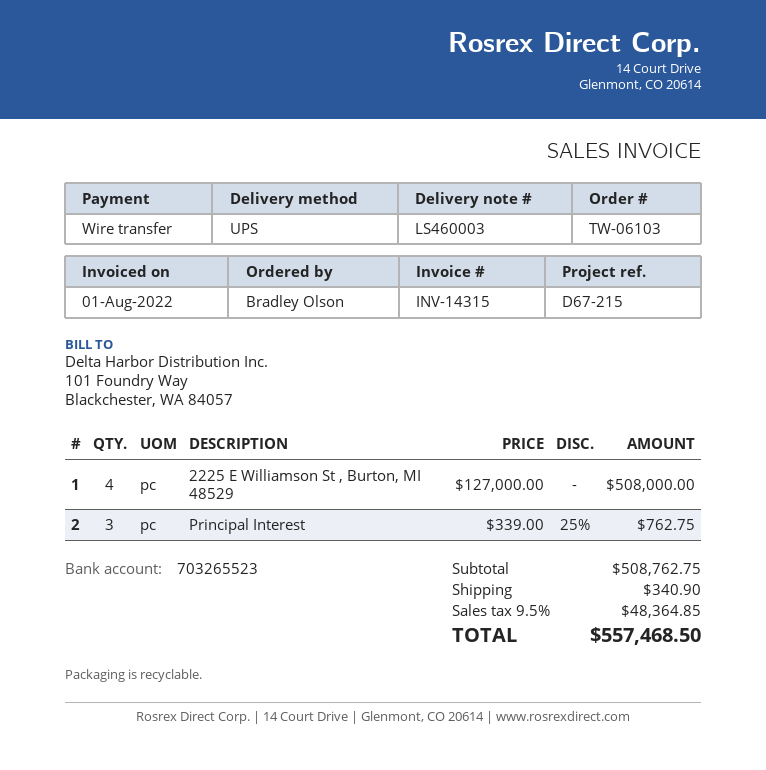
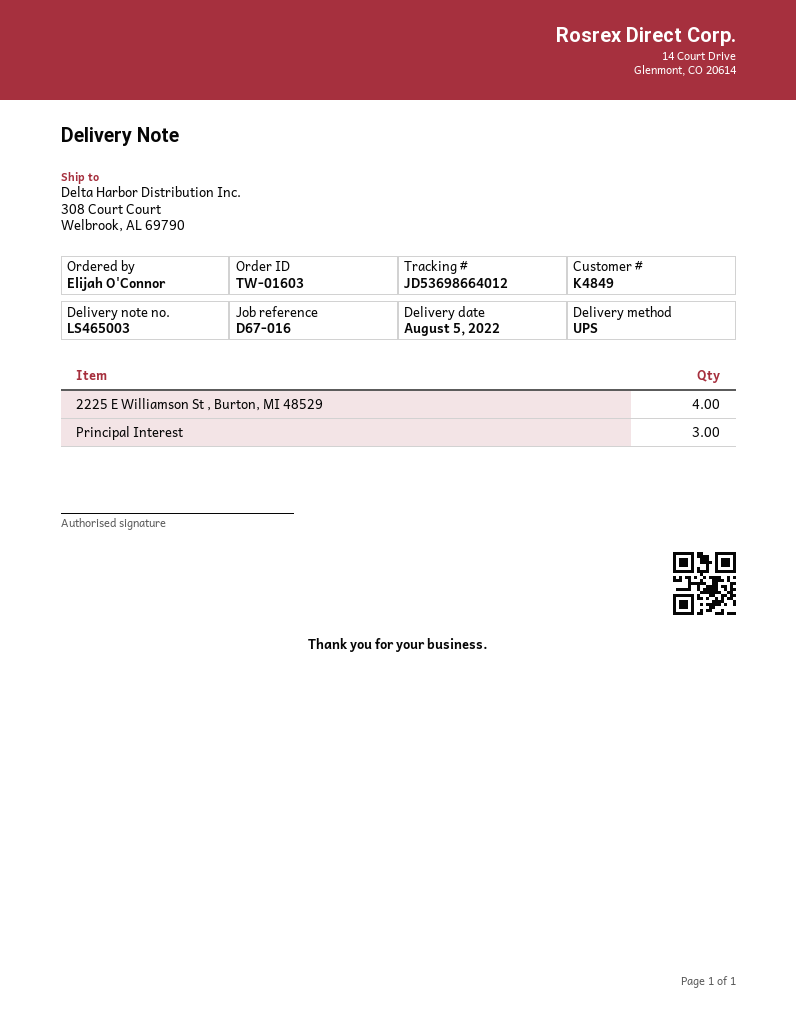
order number: TW-06103 -> TW-01603
delivery note number: LS460003 -> LS465003
reference: D67-215 -> D67-016
ordered by: Bradley Olson -> Elijah O'Connor

